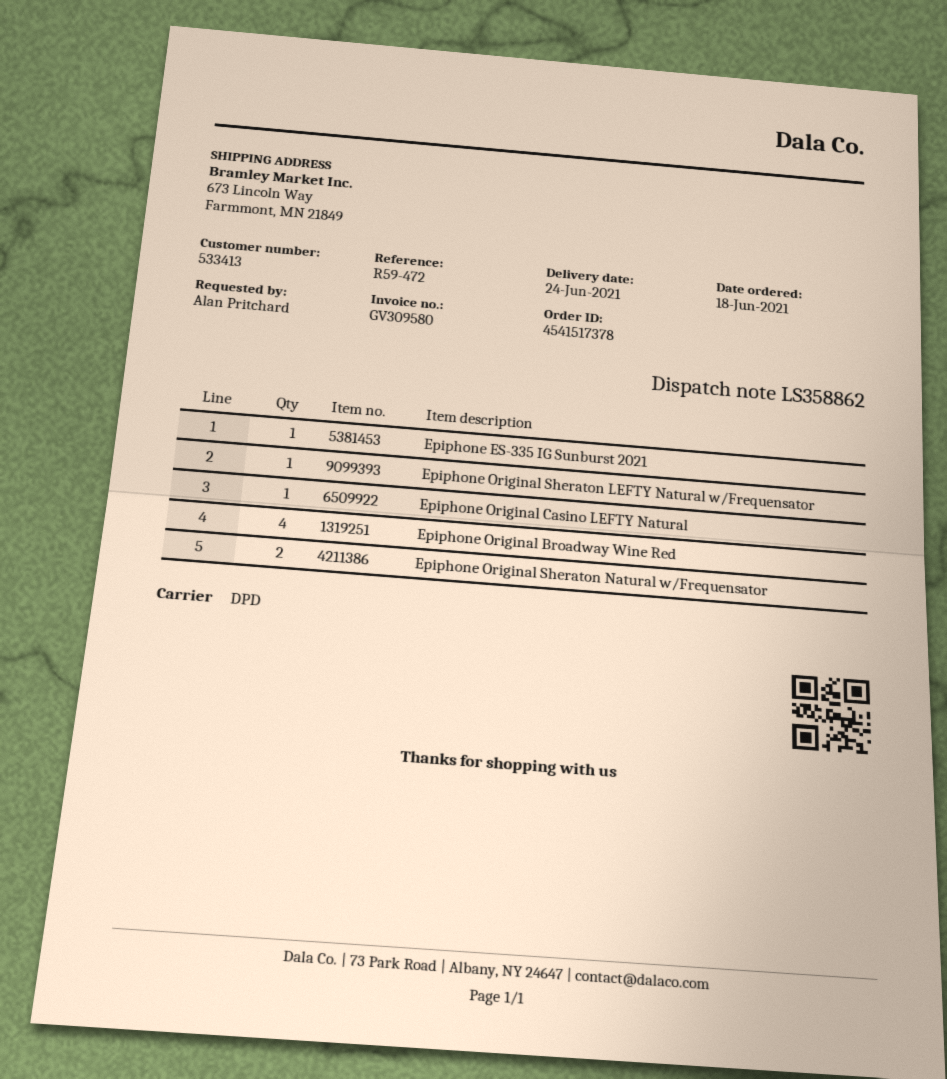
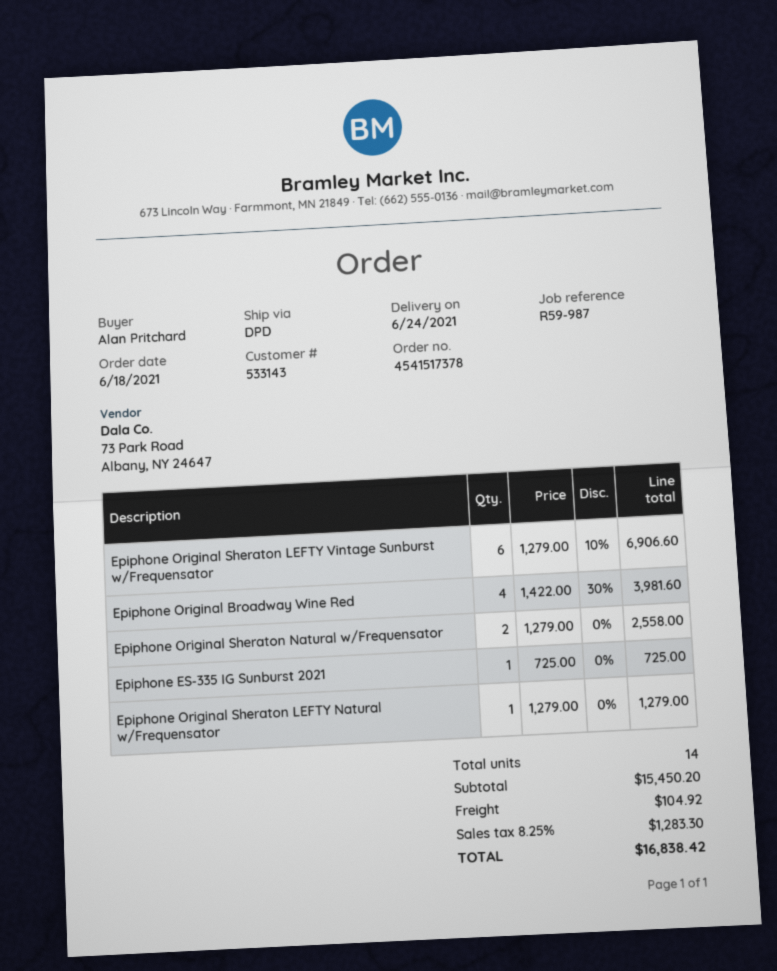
customer number: 533413 -> 533143
reference: R59-472 -> R59-987
Epiphone Original Casino LEFTY Natural: 1 -> none
Epiphone Original Sheraton LEFTY Vintage Sunburst w/Frequensator: none -> 6

